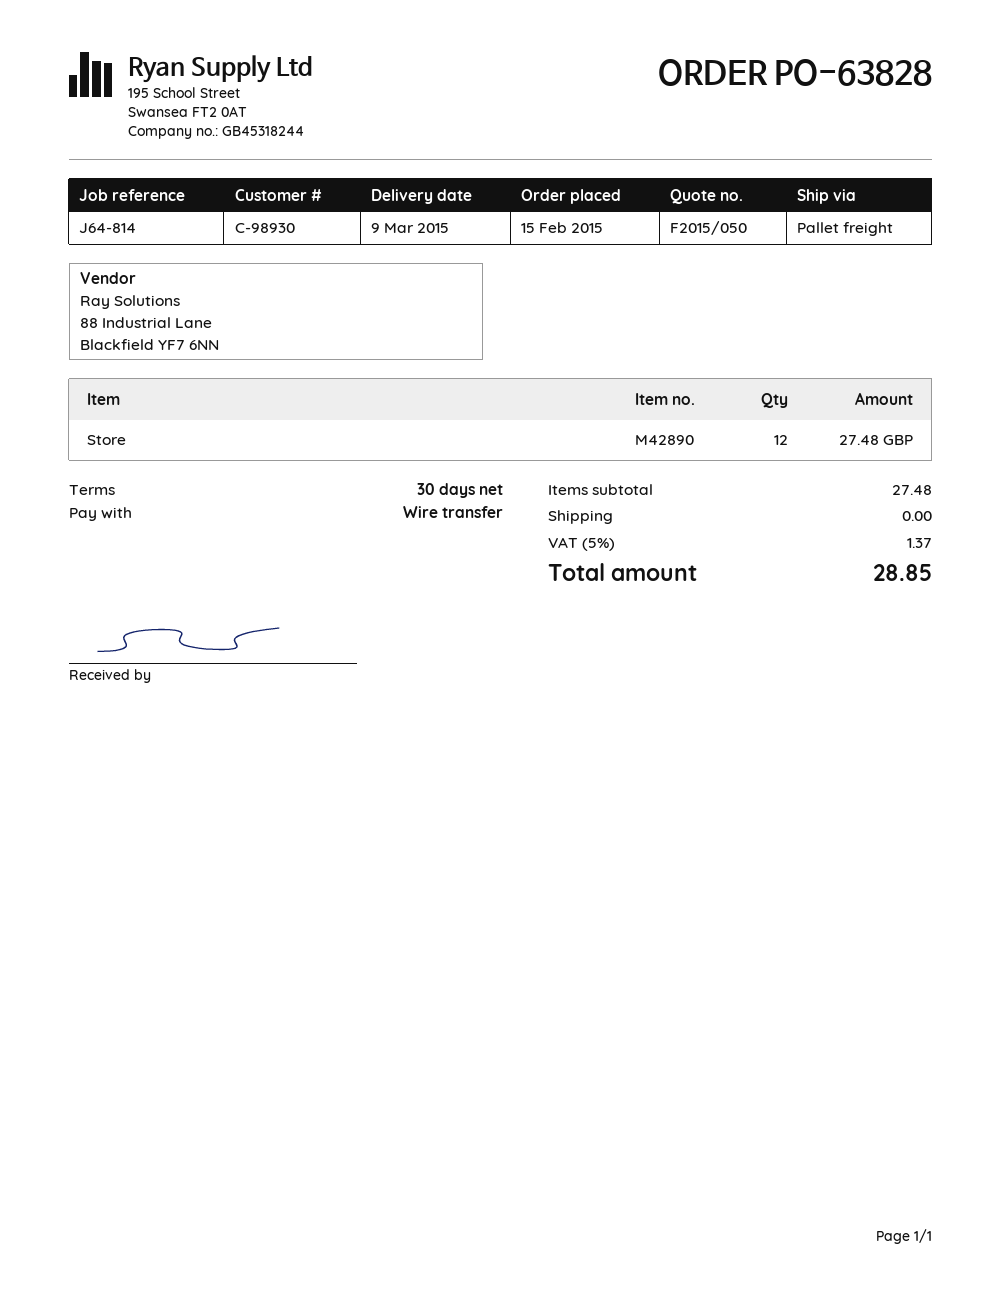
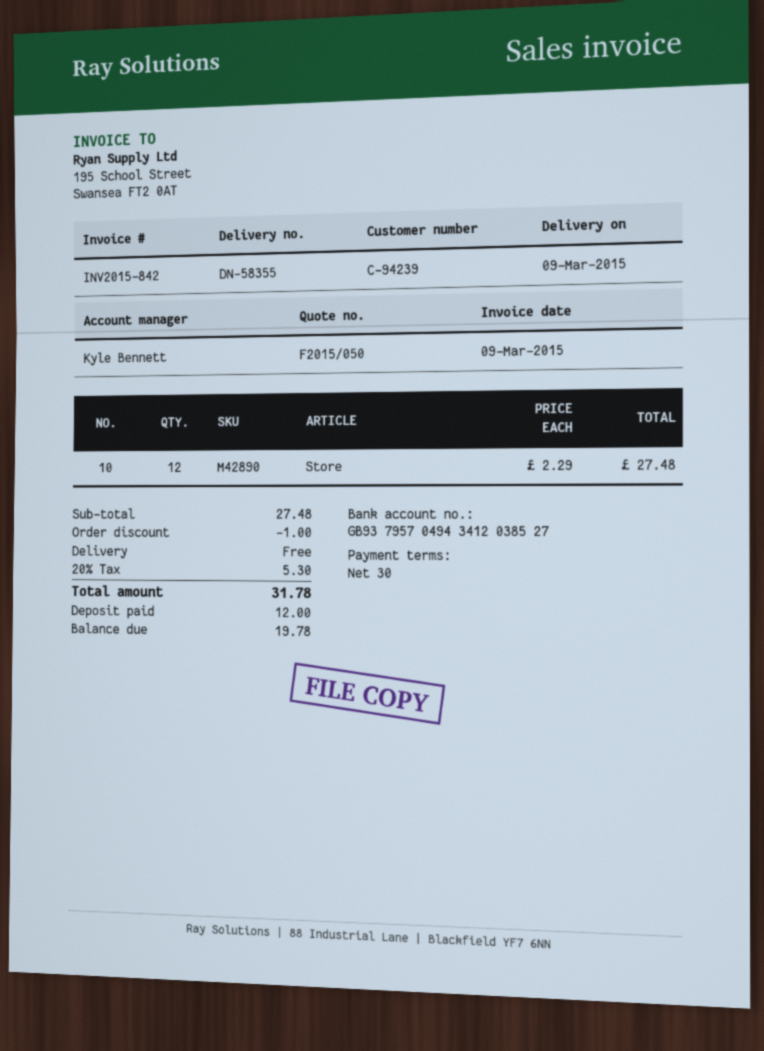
customer number: C-98930 -> C-94239
discount: none -> 1.00
tax: 5% = 1.37 -> 20% = 5.30
total: 28.85 -> 31.78

